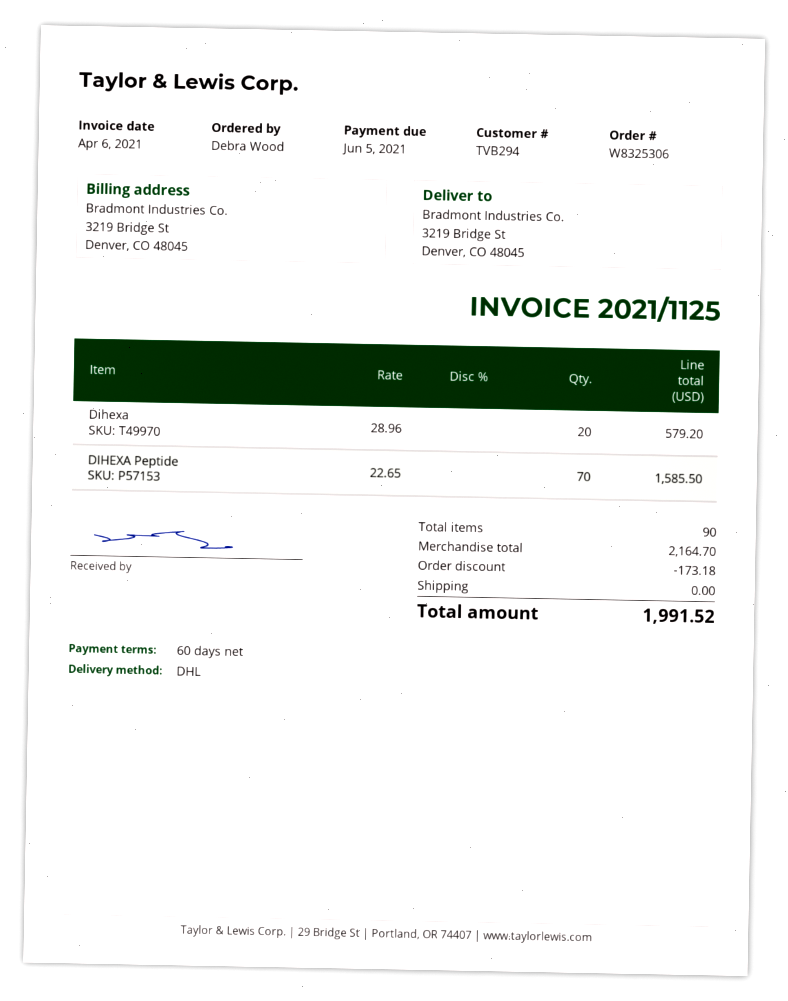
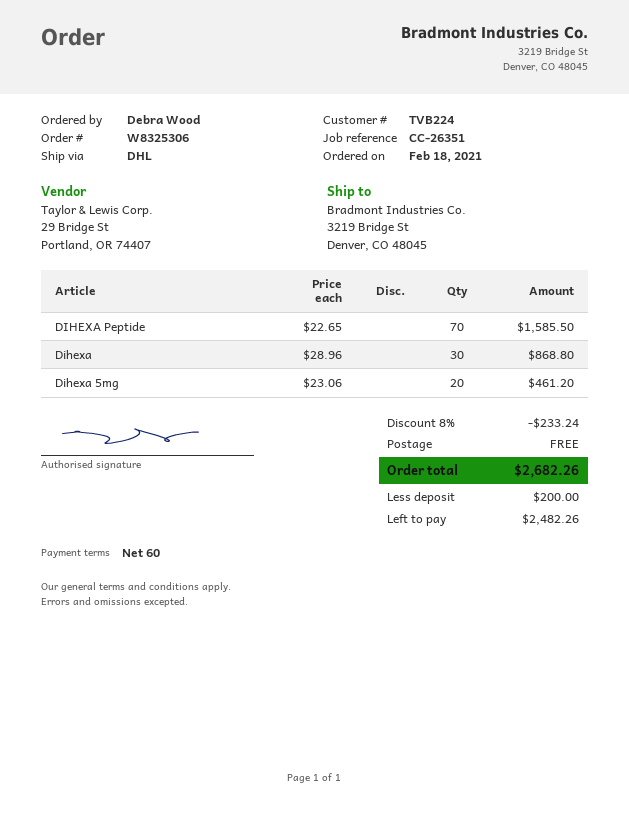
customer number: TVB294 -> TVB224
Dihexa: 20 x 28.96 = 579.20 -> 30 x 28.96 = 868.80
Dihexa 5mg: none -> 20 x 23.06 = 461.20
discount: 173.18 -> 233.24
total: 1991.52 -> 2682.26

